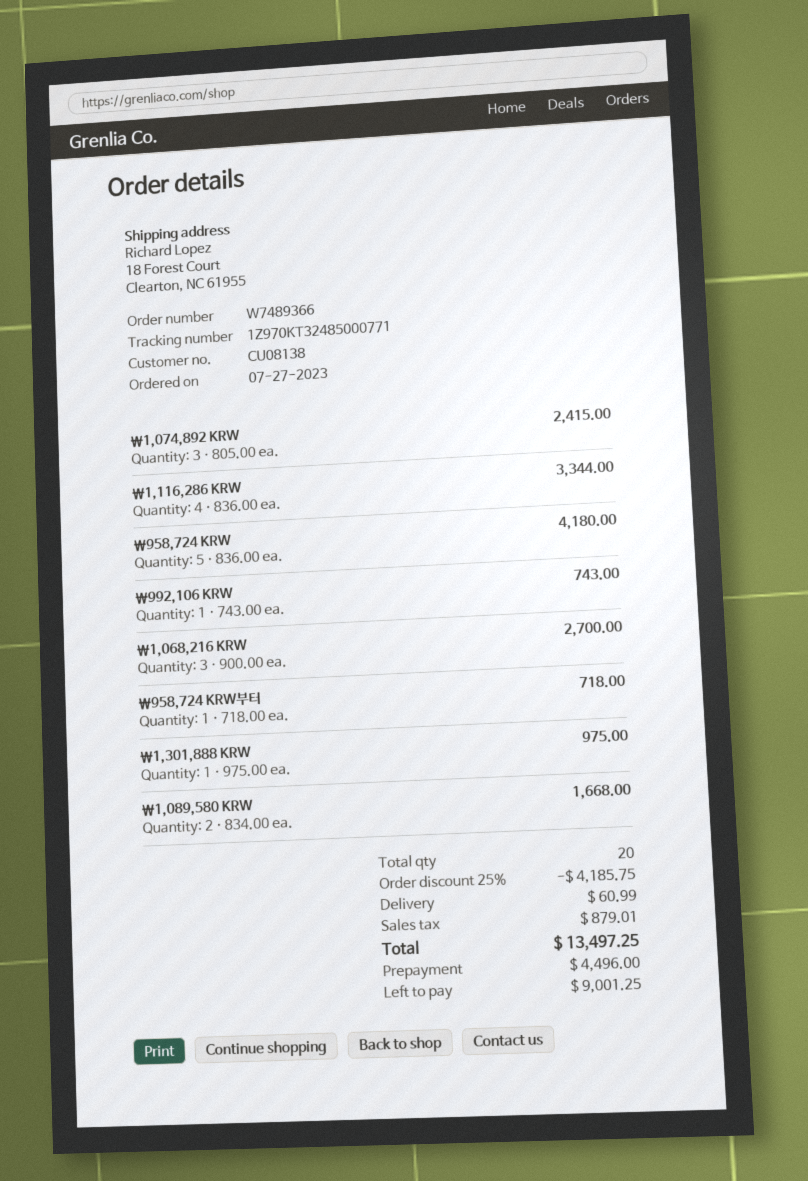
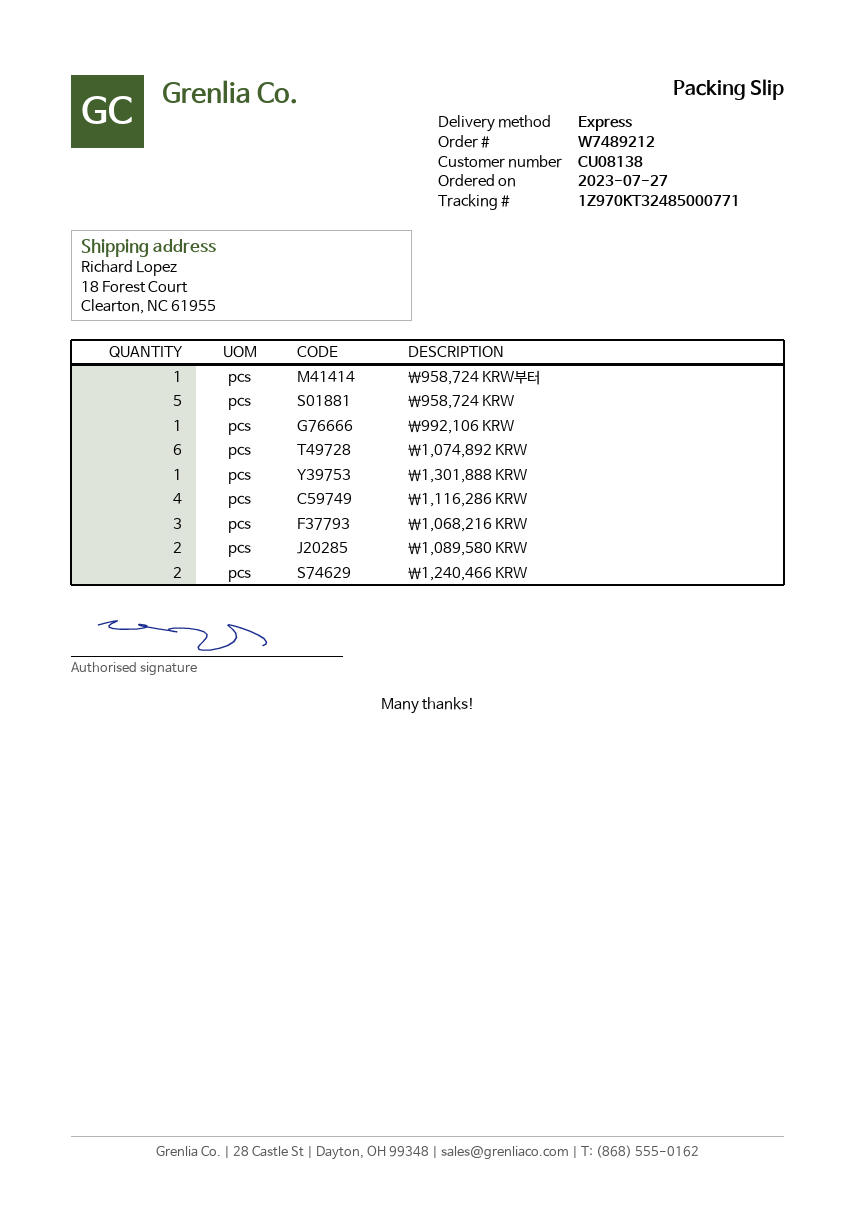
order number: W7489366 -> W7489212
₩1,074,892 KRW: 3 -> 6
₩1,240,466 KRW: none -> 2

